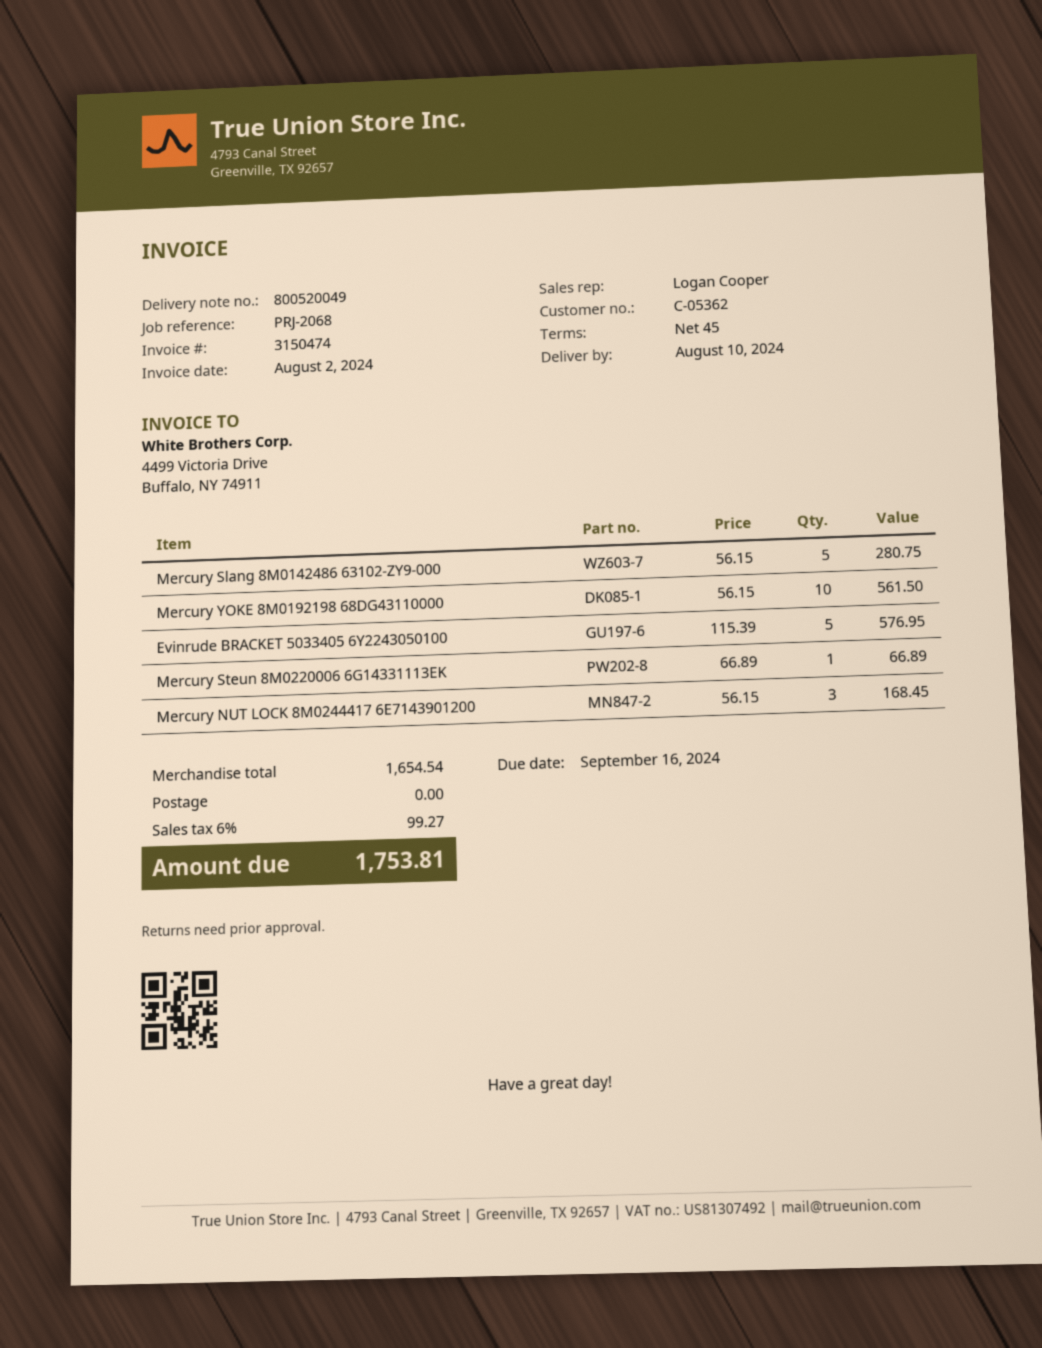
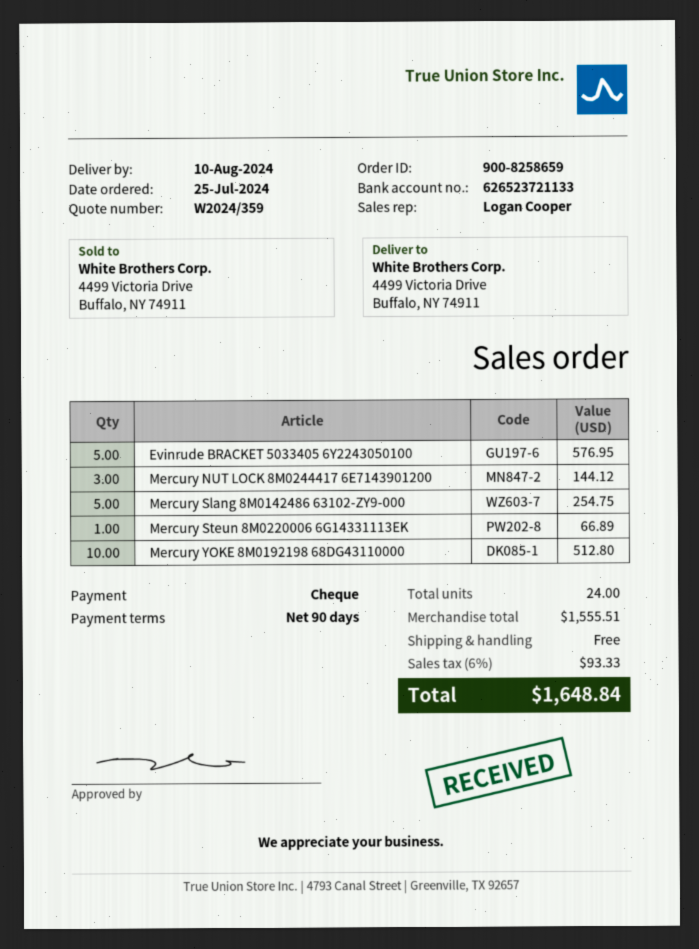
payment terms: 45 days -> 90 days
Mercury Slang 8M0142486 63102-ZY9-000: 5 for 280.75 -> 5 for 254.75
Mercury YOKE 8M0192198 68DG43110000: 10 for 561.50 -> 10 for 512.80
Mercury NUT LOCK 8M0244417 6E7143901200: 3 for 168.45 -> 3 for 144.12
subtotal: 1654.54 -> 1555.51
tax: 6% = 99.27 -> 6% = 93.33
total: 1753.81 -> 1648.84

